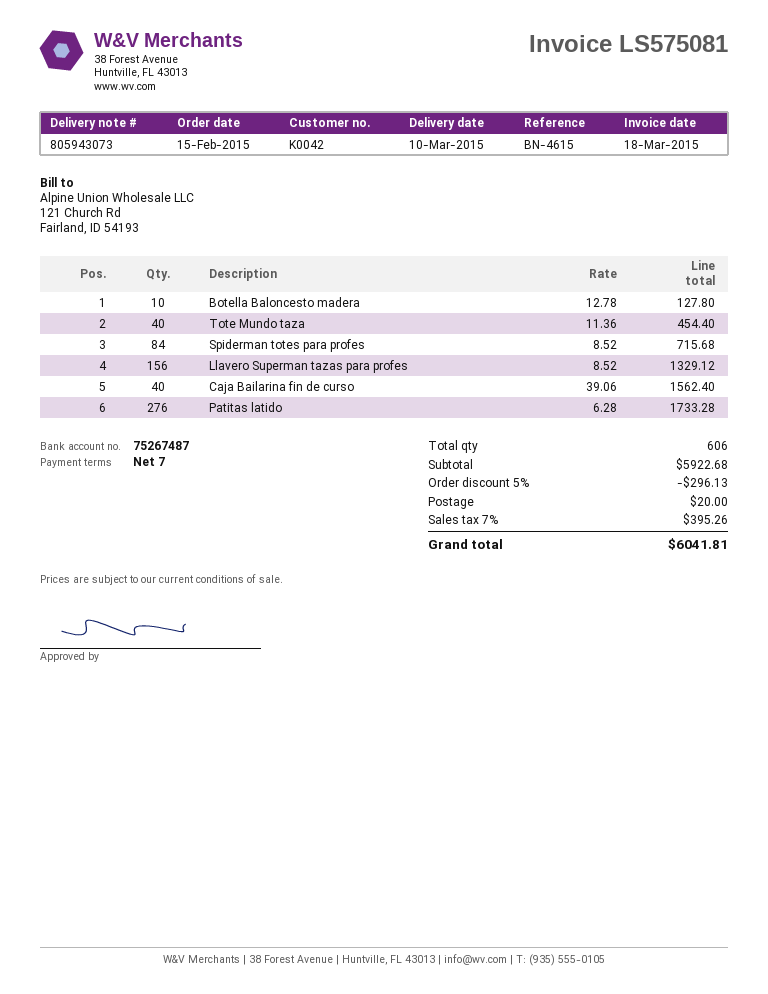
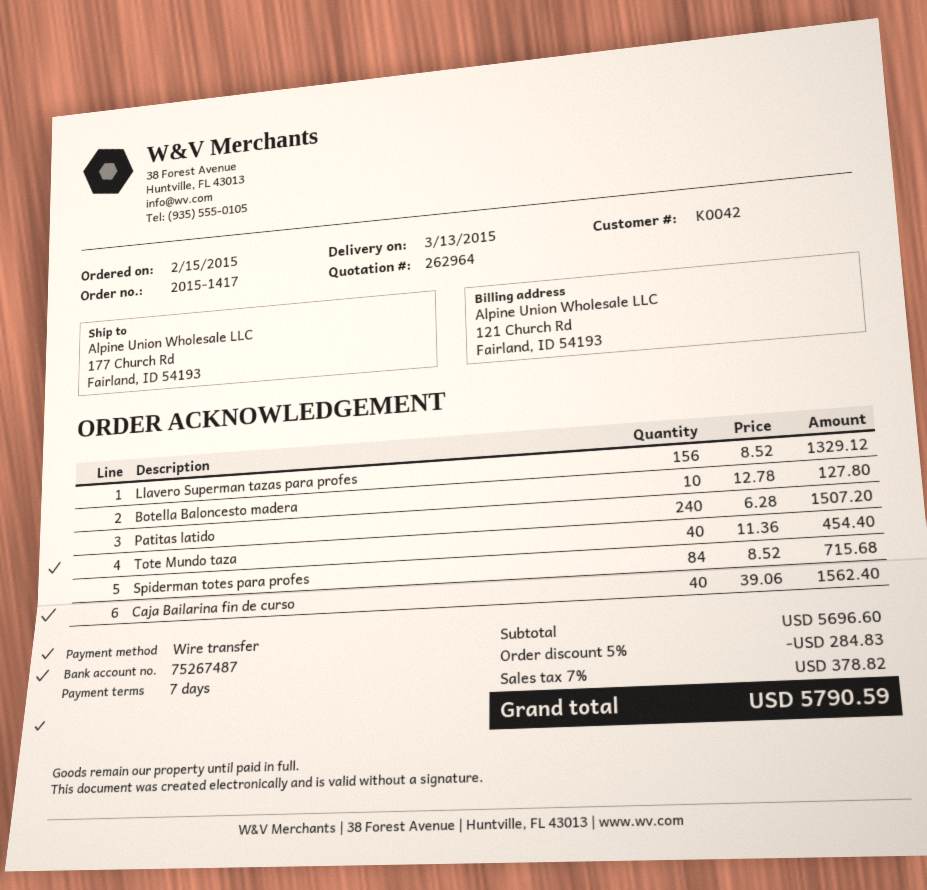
delivery date: 2015-03-10 -> 2015-03-13
Patitas latido: 276 x 6.28 = 1733.28 -> 240 x 6.28 = 1507.20
subtotal: 5922.68 -> 5696.60
discount: 5% = 296.13 -> 5% = 284.83
shipping: 20.00 -> none
tax: 7% = 395.26 -> 7% = 378.82
total: 6041.81 -> 5790.59

